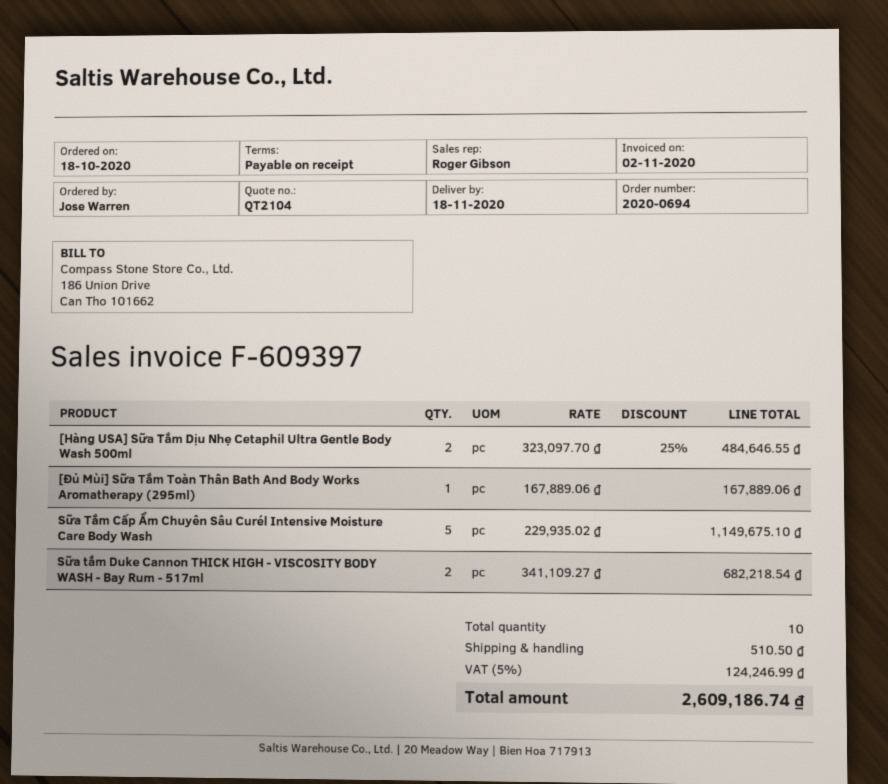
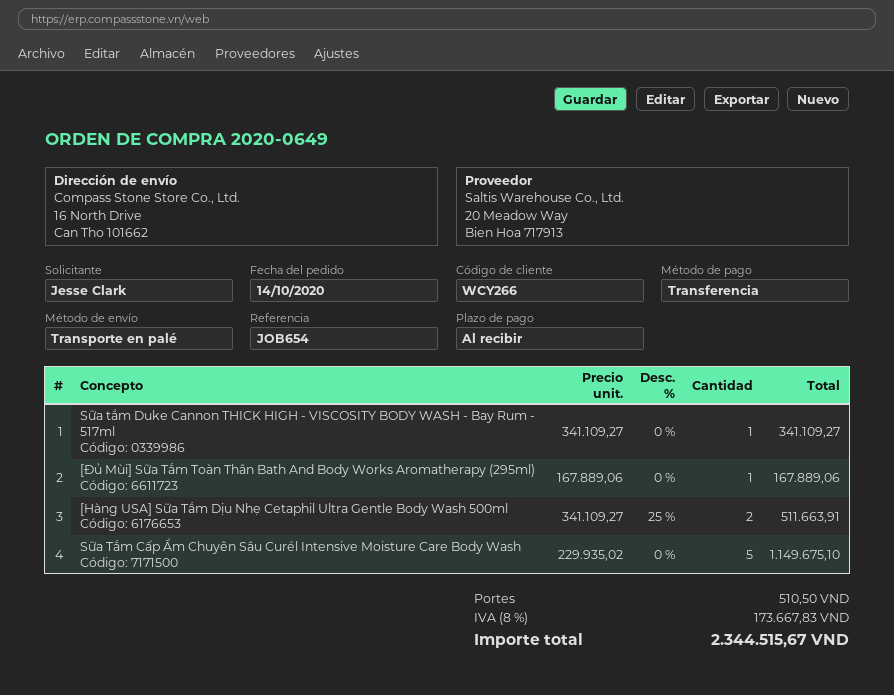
order number: 2020-0694 -> 2020-0649
order date: 2020-10-18 -> 2020-10-14
ordered by: Jose Warren -> Jesse Clark
[Hàng USA] Sữa Tắm Dịu Nhẹ Cetaphil Ultra Gentle Body Wash 500ml: 2 x 323097.70 - 25% = 484646.55 -> 2 x 341109.27 - 25% = 511663.91
Sữa tắm Duke Cannon THICK HIGH - VISCOSITY BODY WASH - Bay Rum - 517ml: 2 x 341109.27 = 682218.54 -> 1 x 341109.27 = 341109.27
tax: 5% = 124246.99 -> 8% = 173667.83
total: 2609186.74 -> 2344515.67

